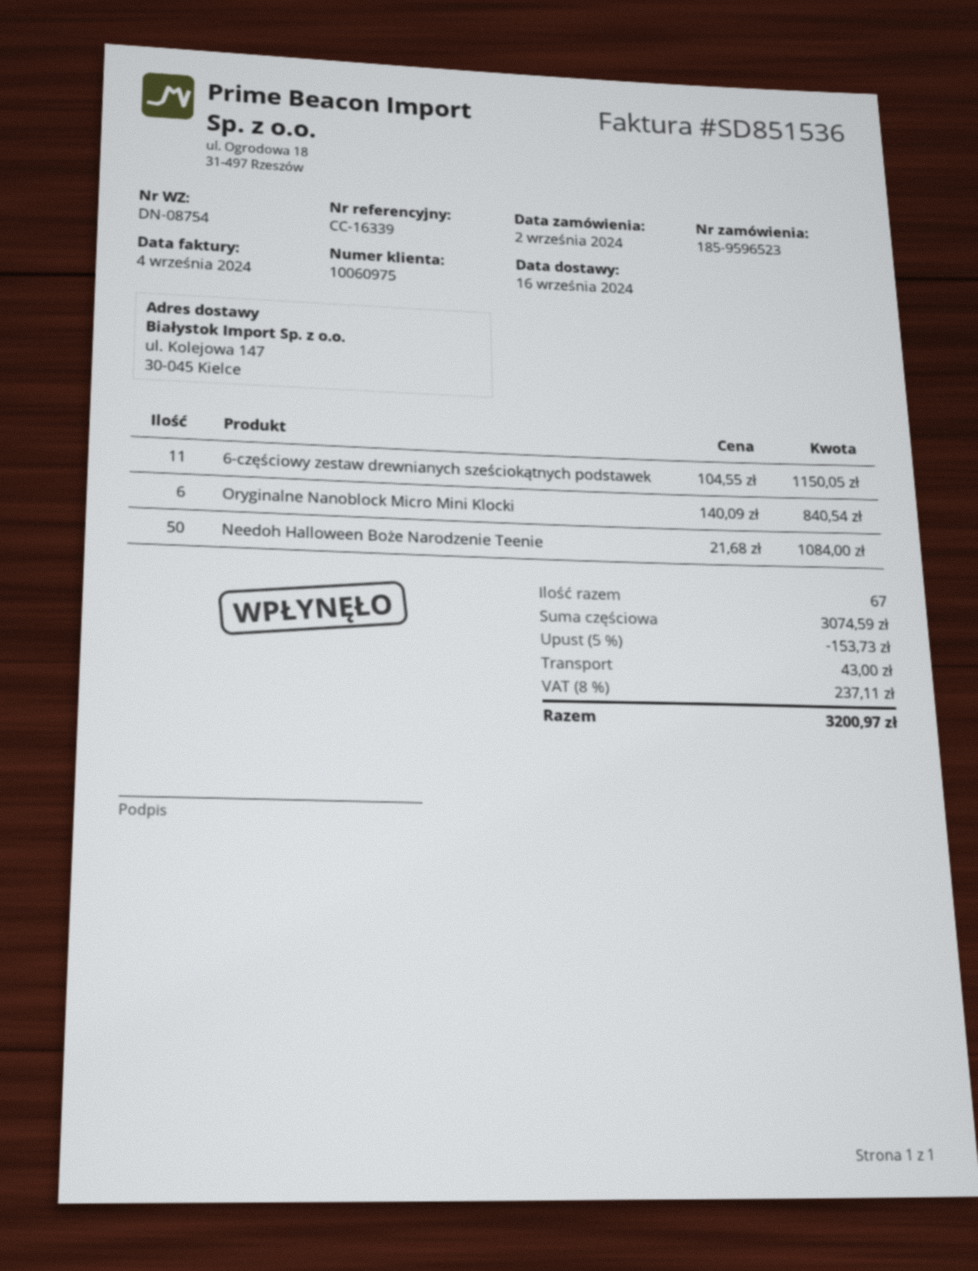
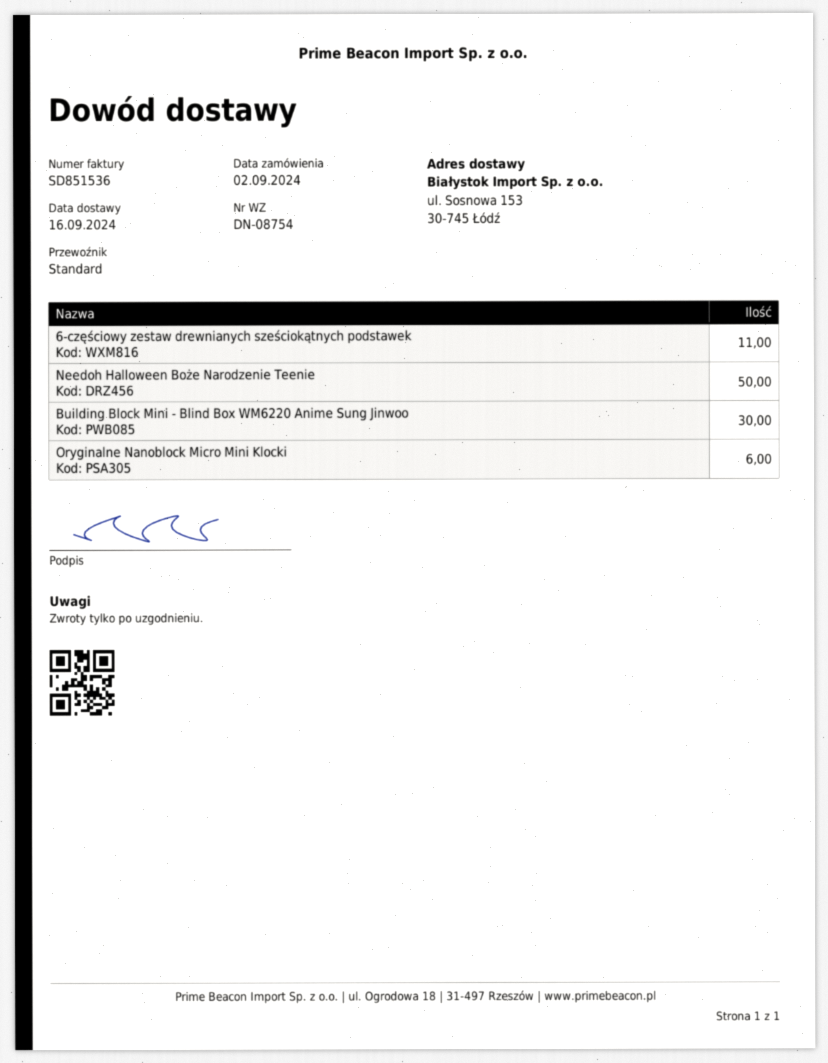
ship to: ul. Kolejowa 147, 30-045 Kielce -> ul. Sosnowa 153, 30-745 Łódź
Building Block Mini - Blind Box WM6220 Anime Sung Jinwoo: none -> 30

